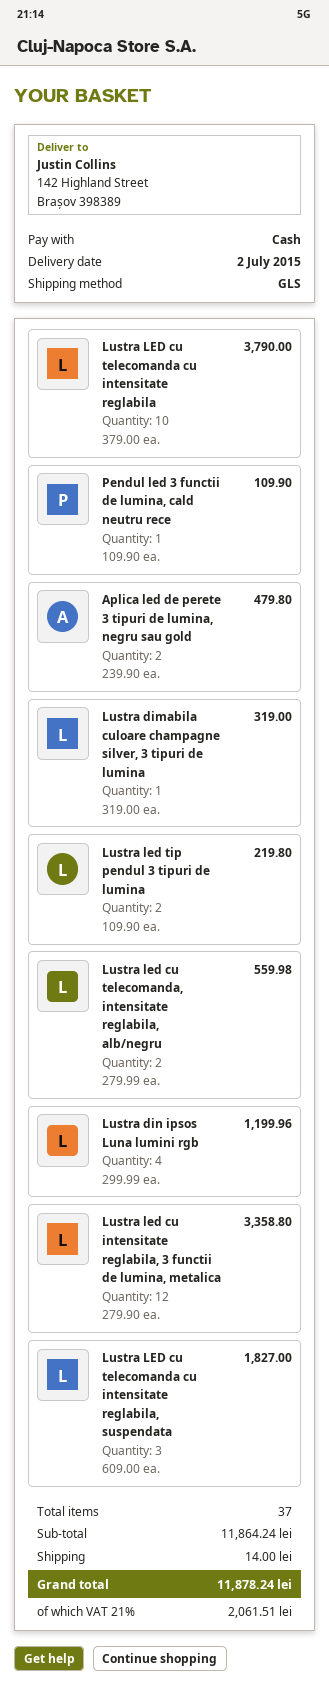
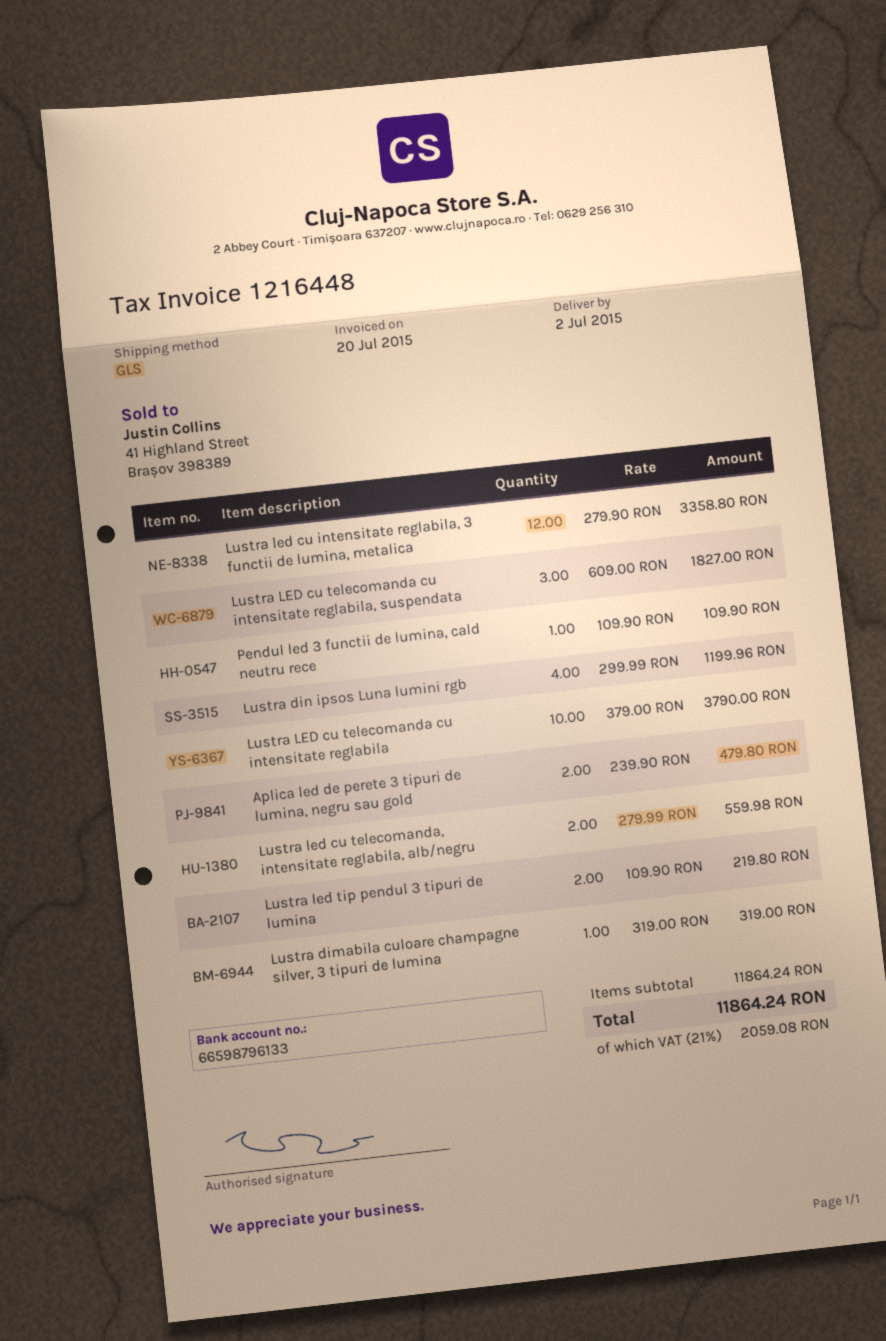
shipping: 14.00 -> none
tax: 21% = 2061.51 -> 21% = 2059.08
total: 11878.24 -> 11864.24

